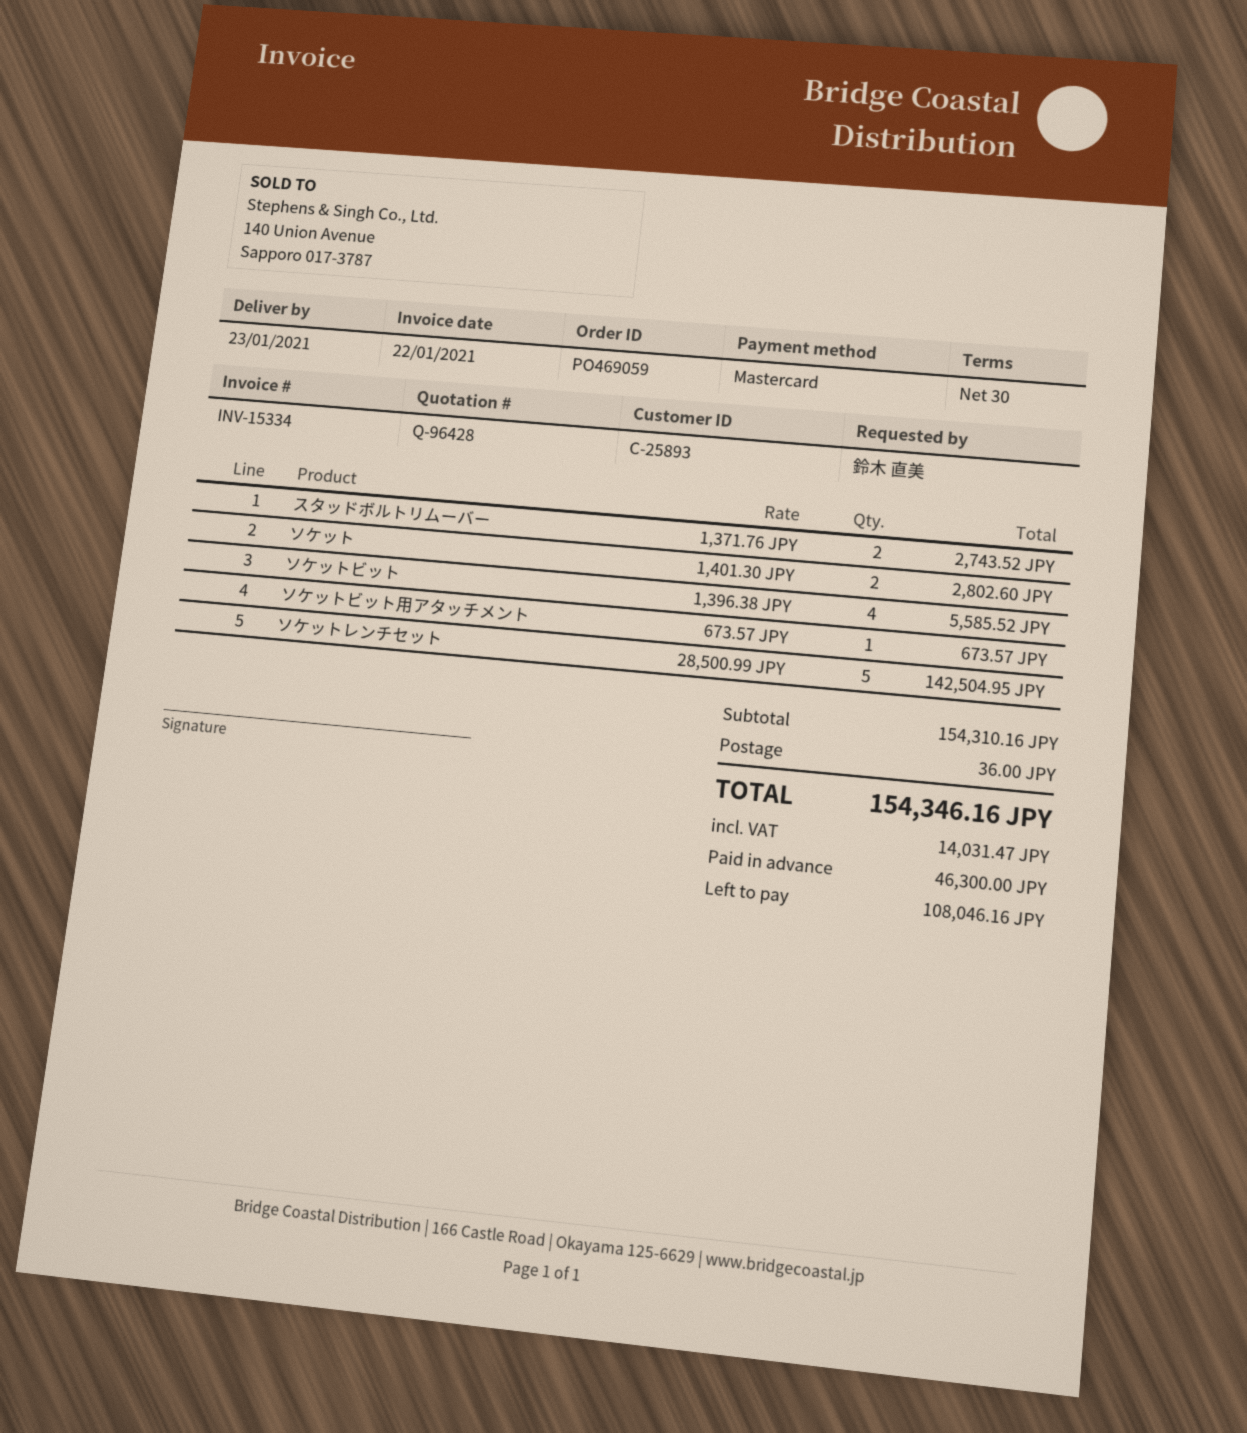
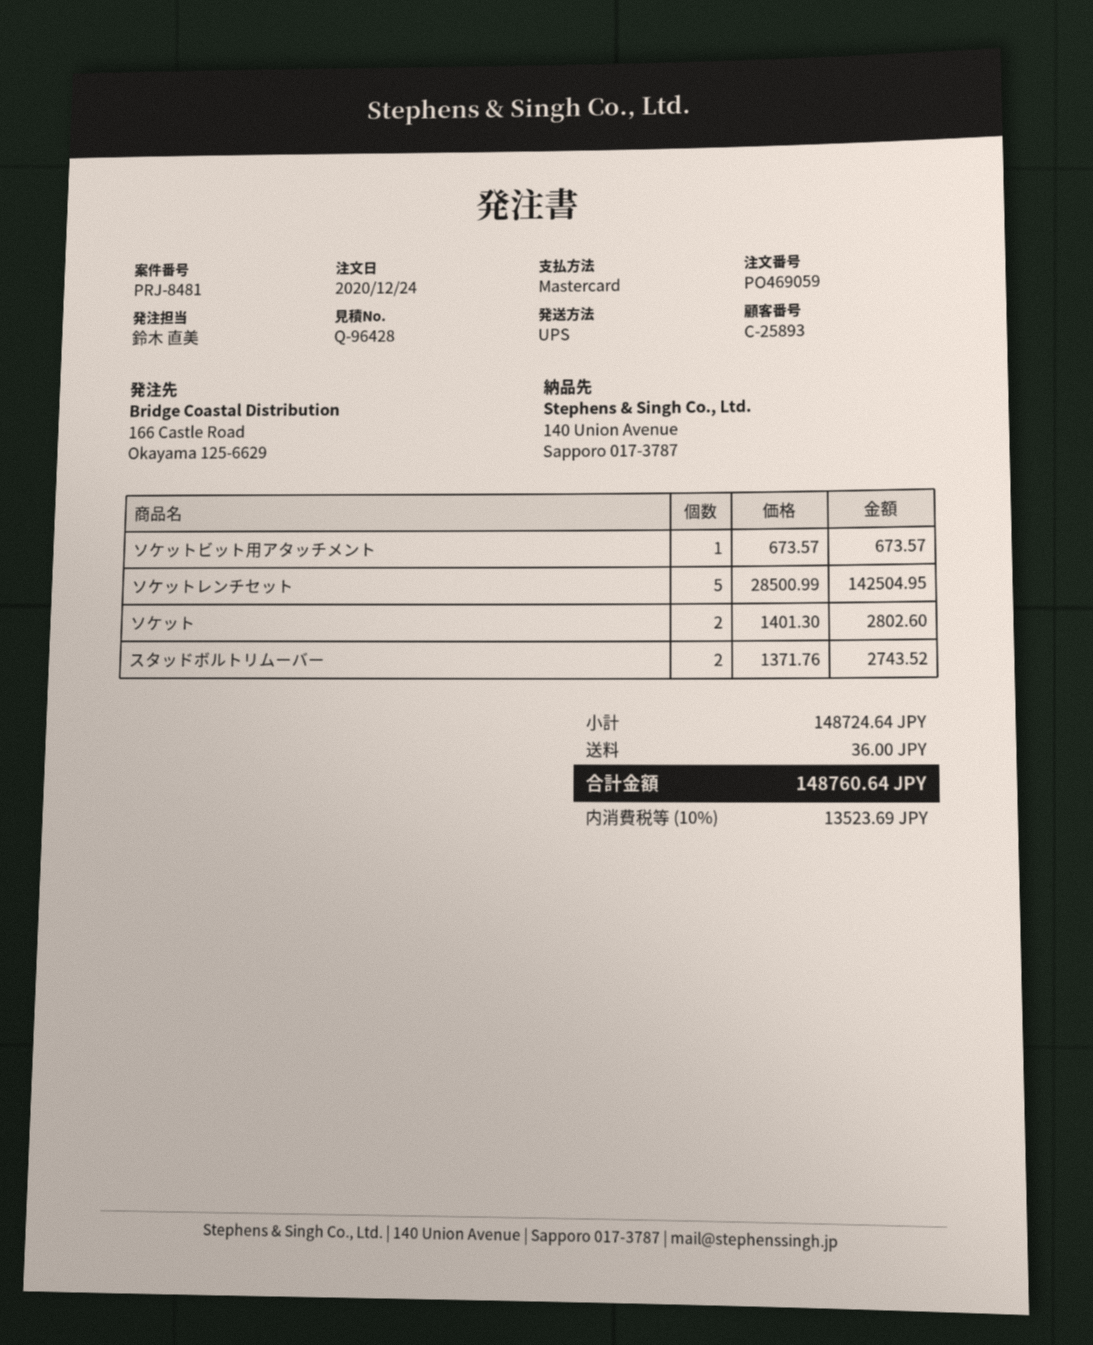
ソケットビット: 4 x 1396.38 = 5585.52 -> none
subtotal: 154310.16 -> 148724.64
tax: 14031.47 -> 13523.69
total: 154346.16 -> 148760.64

